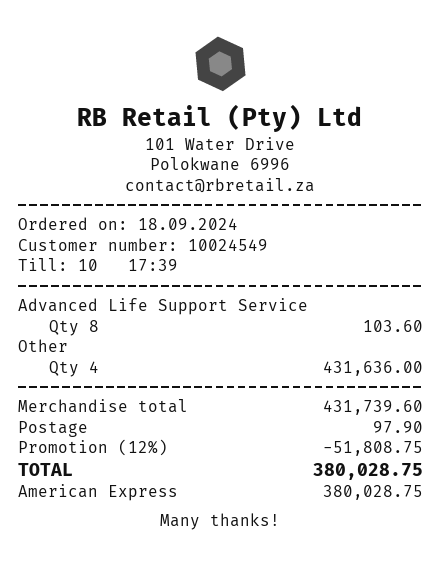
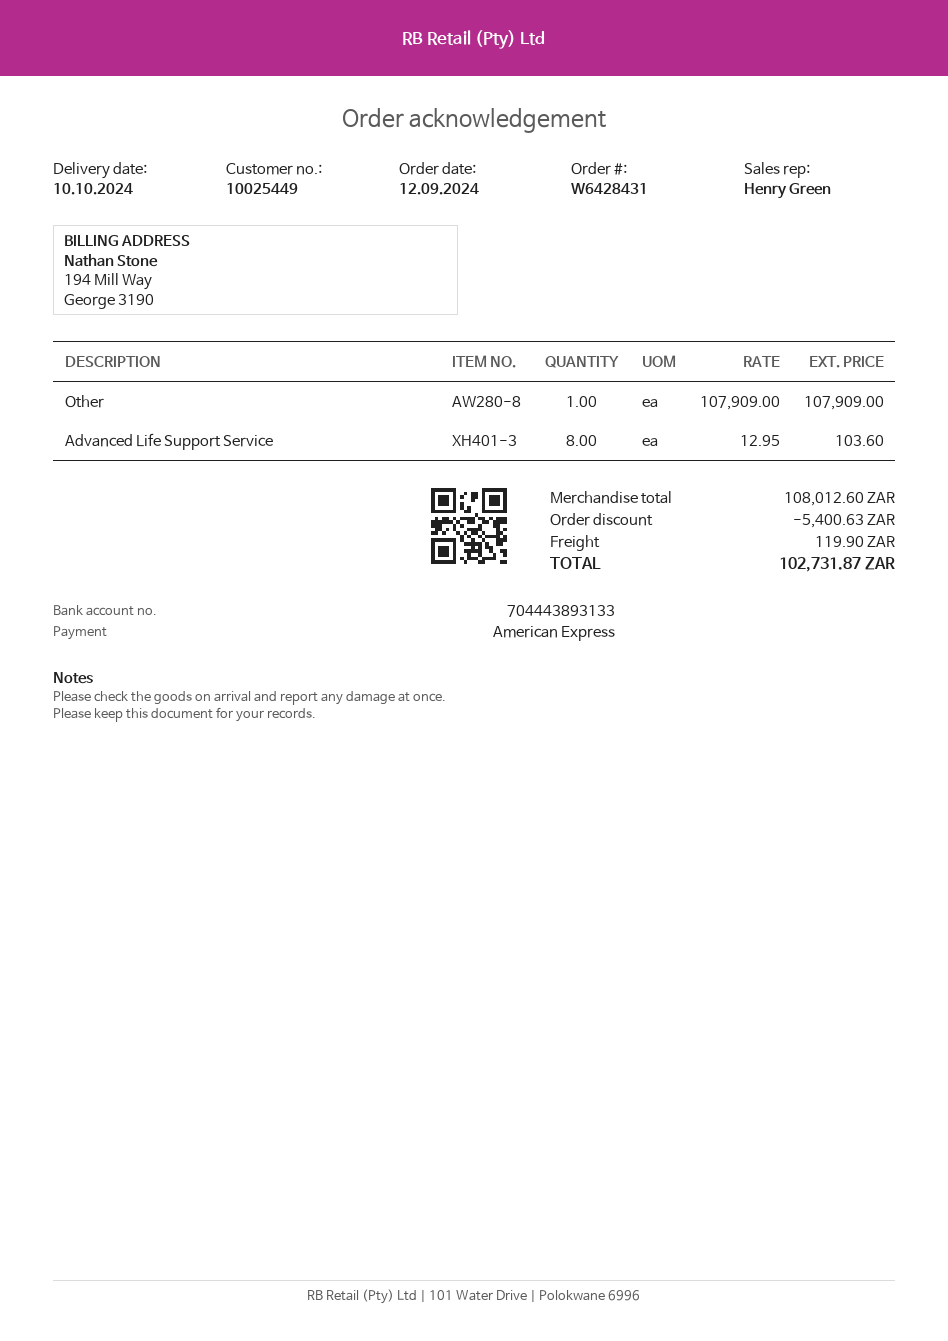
order date: 2024-09-18 -> 2024-09-12
customer number: 10024549 -> 10025449
Other: 4 for 431636.00 -> 1 for 107909.00
subtotal: 431739.60 -> 108012.60
discount: 51808.75 -> 5400.63
shipping: 97.90 -> 119.90
total: 380028.75 -> 102731.87

